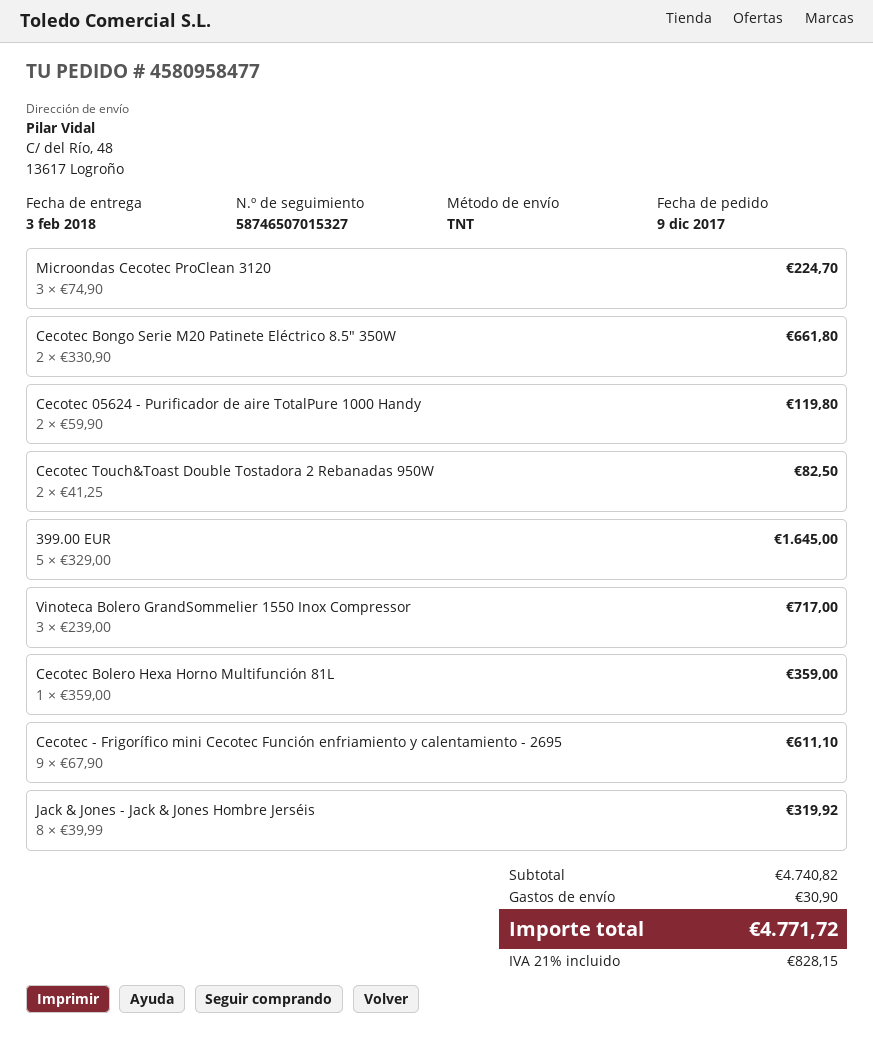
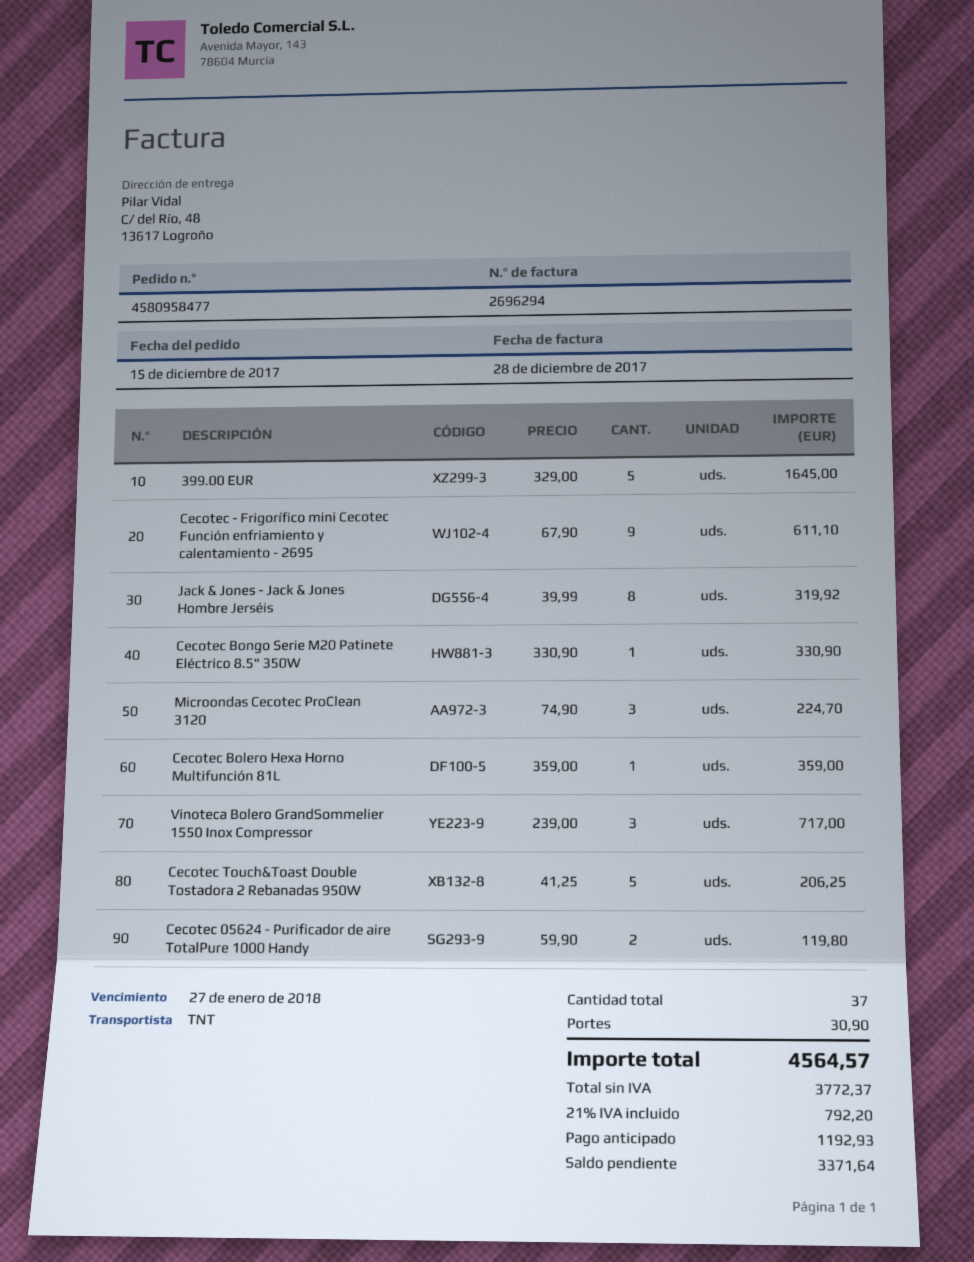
order date: 2017-12-09 -> 2017-12-15
Cecotec Bongo Serie M20 Patinete Eléctrico 8.5" 350W: 2 x 330.90 = 661.80 -> 1 x 330.90 = 330.90
Cecotec Touch&Toast Double Tostadora 2 Rebanadas 950W: 2 x 41.25 = 82.50 -> 5 x 41.25 = 206.25
tax: 21% = 828.15 -> 21% = 792.20
total: 4771.72 -> 4564.57

